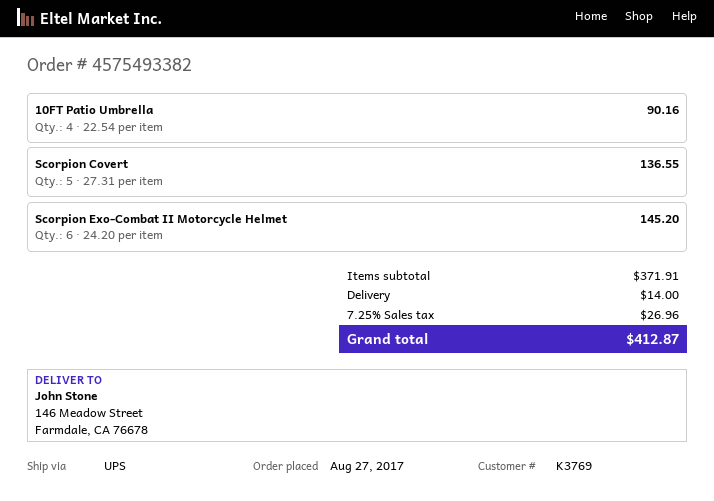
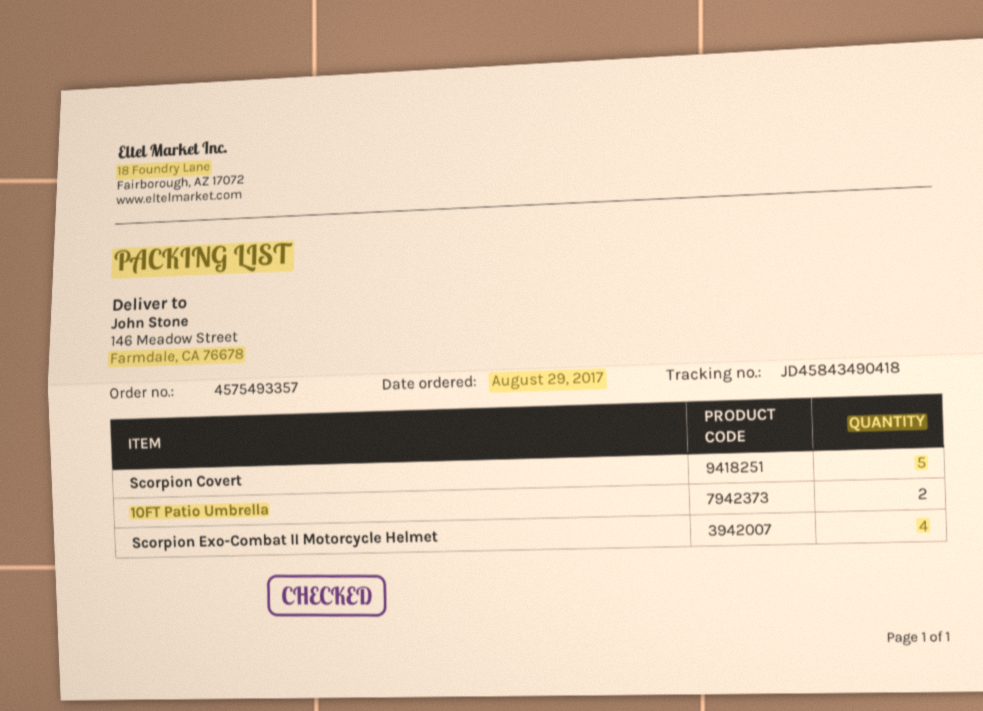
order number: 4575493382 -> 4575493357
order date: 2017-08-27 -> 2017-08-29
10FT Patio Umbrella: 4 -> 2
Scorpion Exo-Combat II Motorcycle Helmet: 6 -> 4

